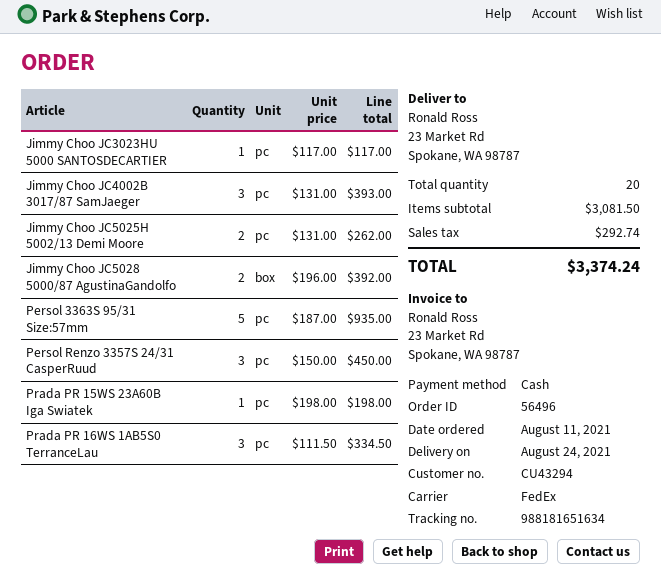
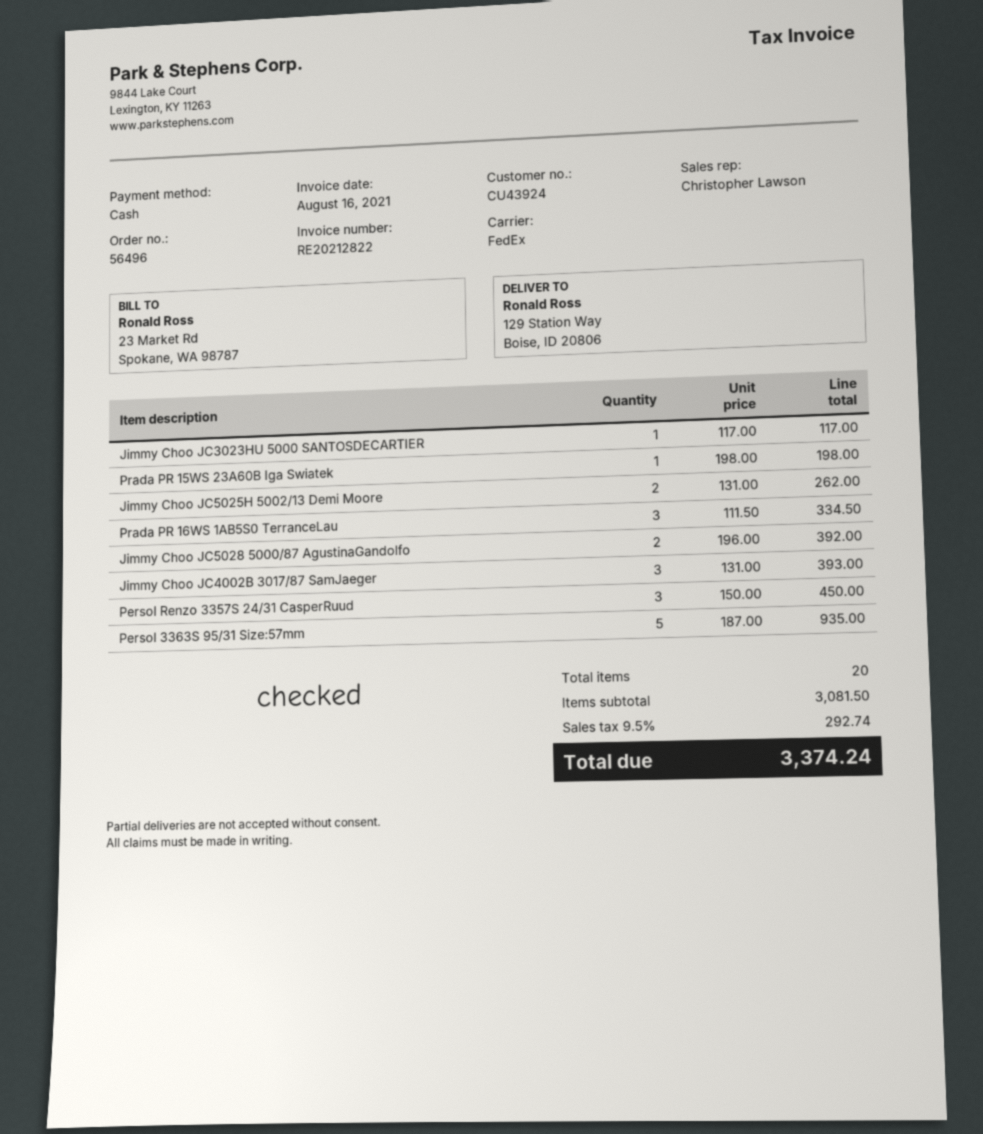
customer number: CU43294 -> CU43924
ship to: 23 Market Rd, Spokane, WA 98787 -> 129 Station Way, Boise, ID 20806

